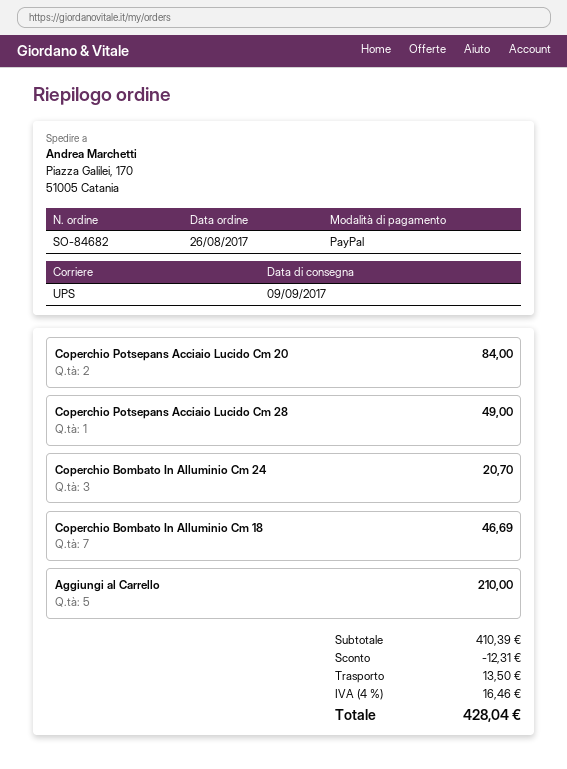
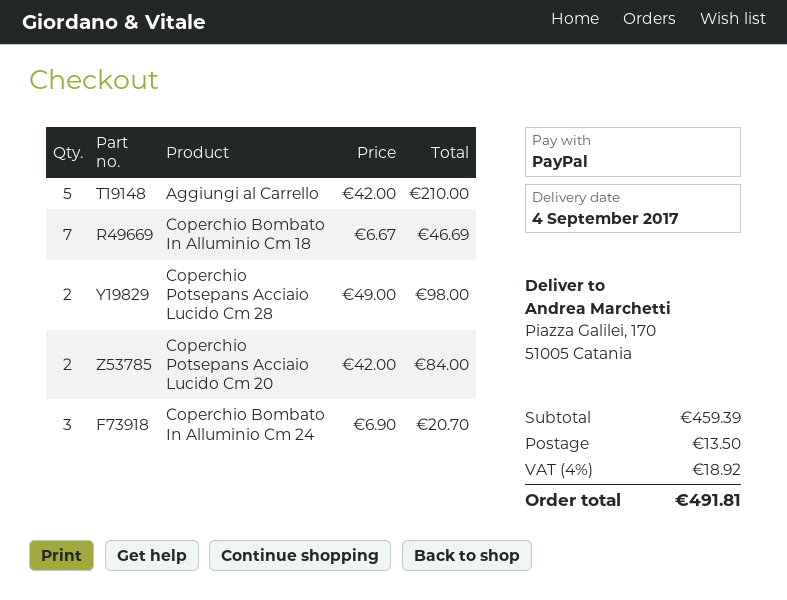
delivery date: 2017-09-09 -> 2017-09-04
Coperchio Potsepans Acciaio Lucido Cm 28: 1 for 49.00 -> 2 for 98.00
subtotal: 410.39 -> 459.39
discount: 12.31 -> none
tax: 4% = 16.46 -> 4% = 18.92
total: 428.04 -> 491.81

